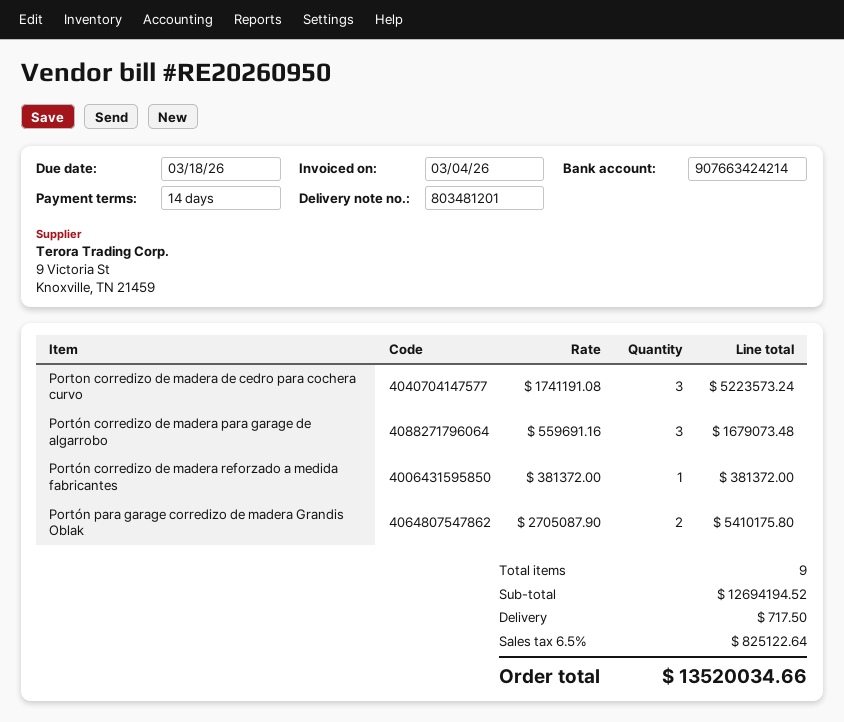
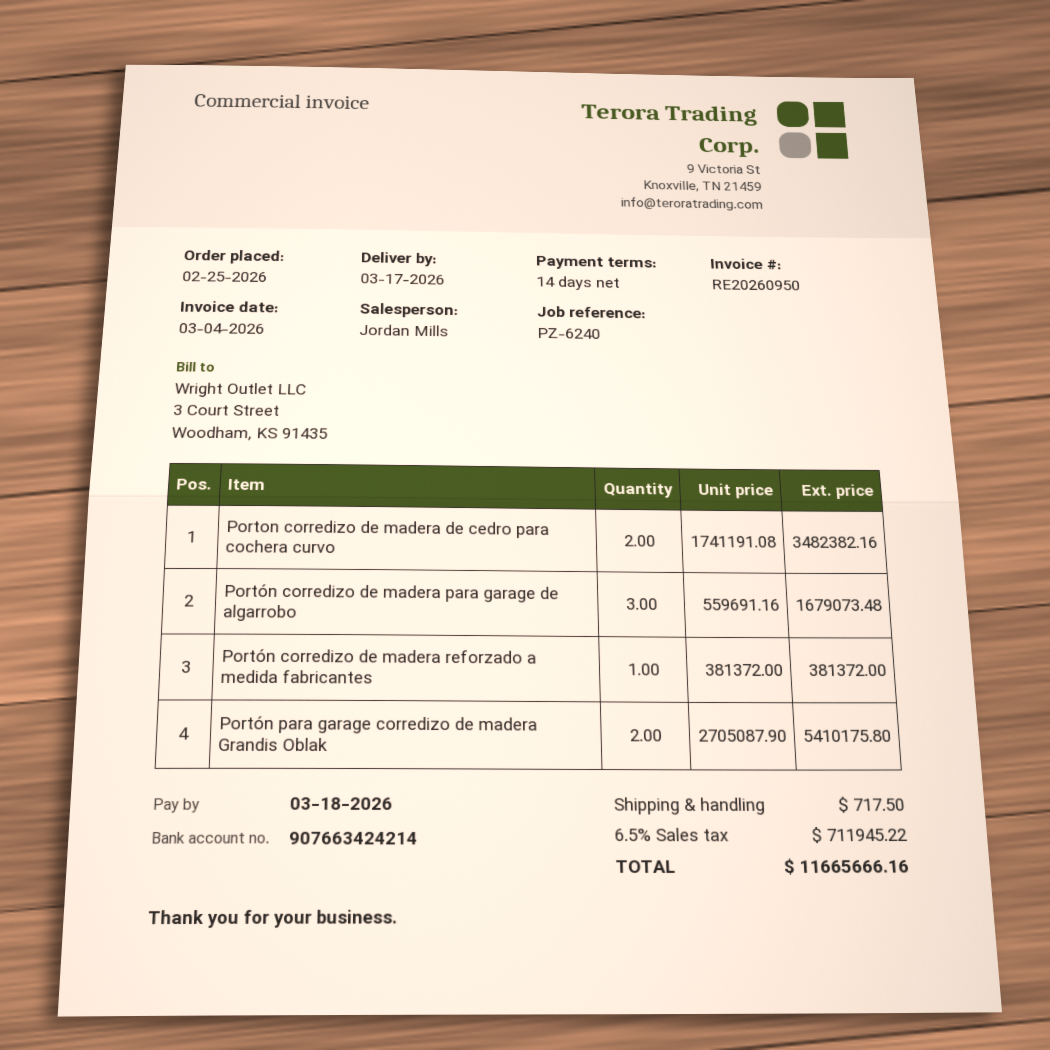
Porton corredizo de madera de cedro para cochera curvo: 3 x 1741191.08 = 5223573.24 -> 2 x 1741191.08 = 3482382.16
tax: 6.5% = 825122.64 -> 6.5% = 711945.22
total: 13520034.66 -> 11665666.16

